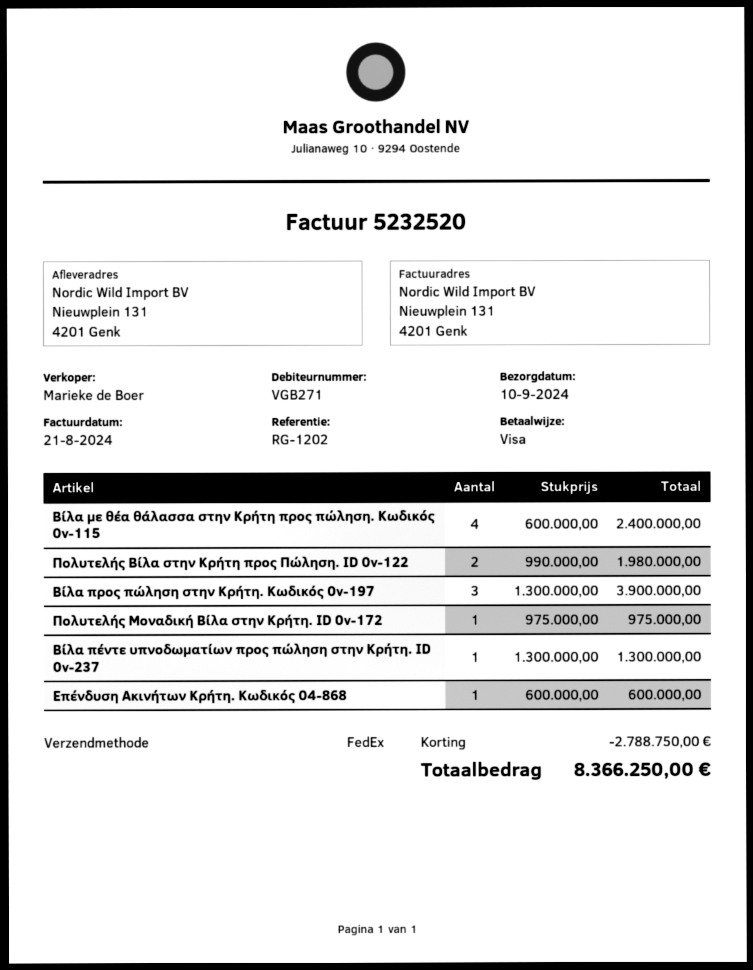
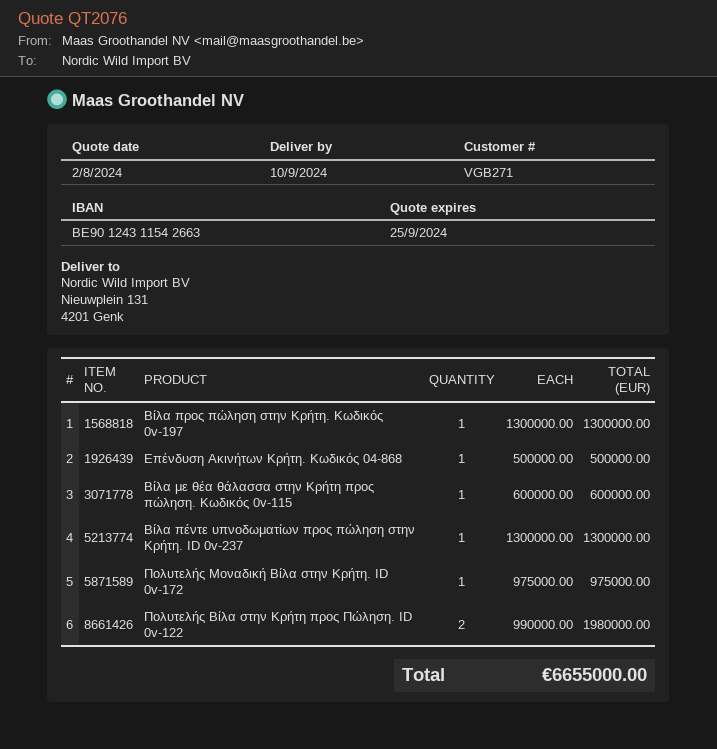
Βίλα με θέα θάλασσα στην Κρήτη προς πώληση. Κωδικός 0v-115: 4 x 600000.00 = 2400000.00 -> 1 x 600000.00 = 600000.00
Βίλα προς πώληση στην Κρήτη. Κωδικός 0v-197: 3 x 1300000.00 = 3900000.00 -> 1 x 1300000.00 = 1300000.00
Επένδυση Ακινήτων Κρήτη. Κωδικός 04-868: 1 x 600000.00 = 600000.00 -> 1 x 500000.00 = 500000.00
discount: 2788750.00 -> none
total: 8366250.00 -> 6655000.00

